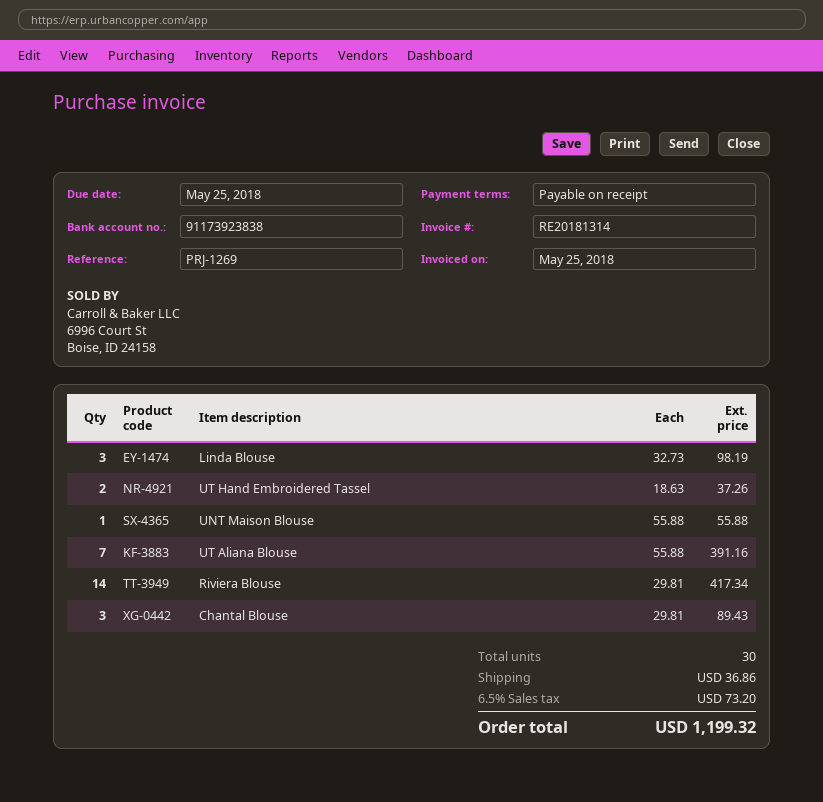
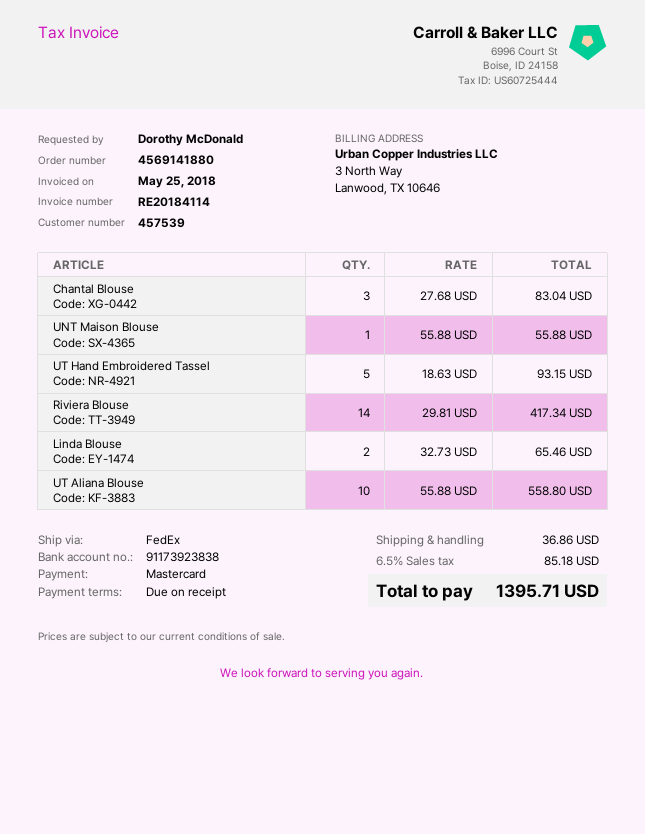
invoice number: RE20181314 -> RE20184114
Linda Blouse: 3 x 32.73 = 98.19 -> 2 x 32.73 = 65.46
UT Hand Embroidered Tassel: 2 x 18.63 = 37.26 -> 5 x 18.63 = 93.15
UT Aliana Blouse: 7 x 55.88 = 391.16 -> 10 x 55.88 = 558.80
Chantal Blouse: 3 x 29.81 = 89.43 -> 3 x 27.68 = 83.04
tax: 6.5% = 73.20 -> 6.5% = 85.18
total: 1199.32 -> 1395.71

